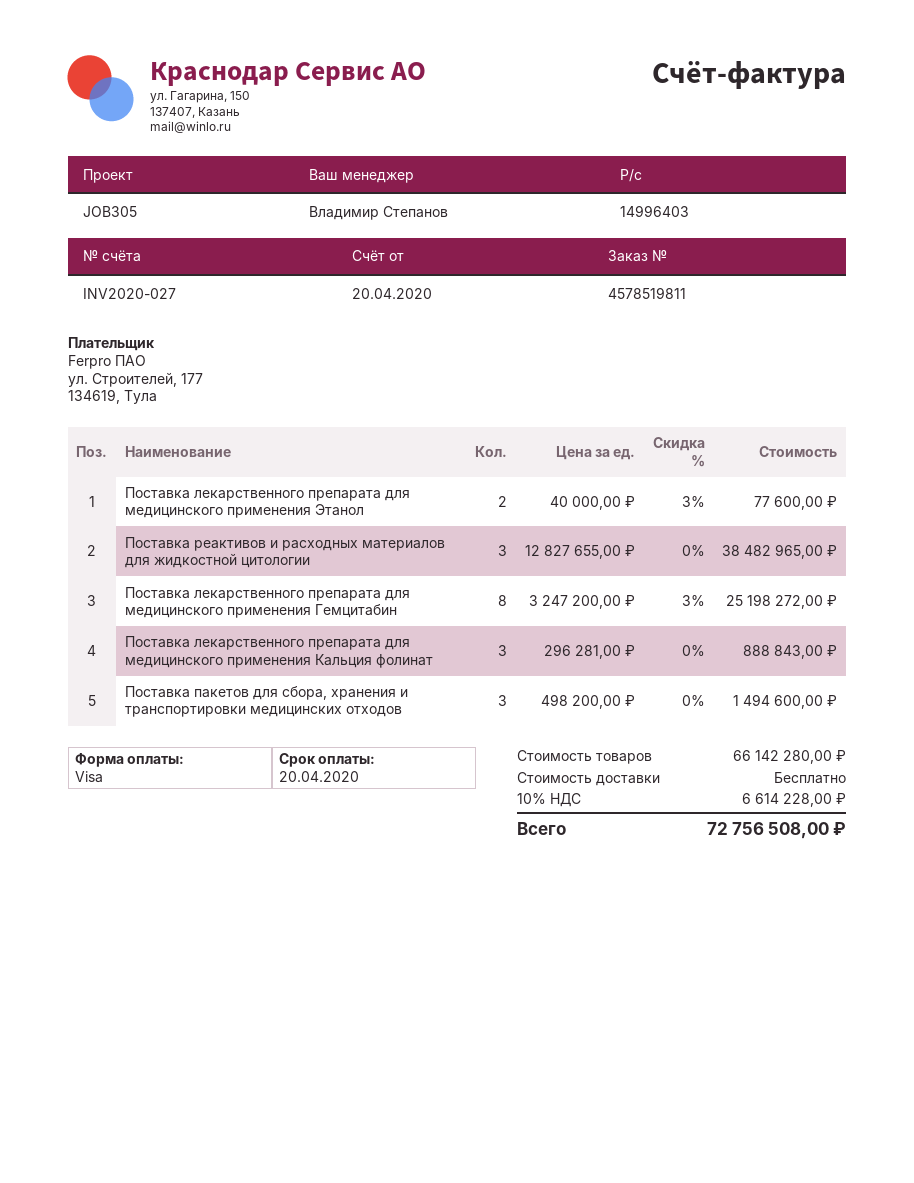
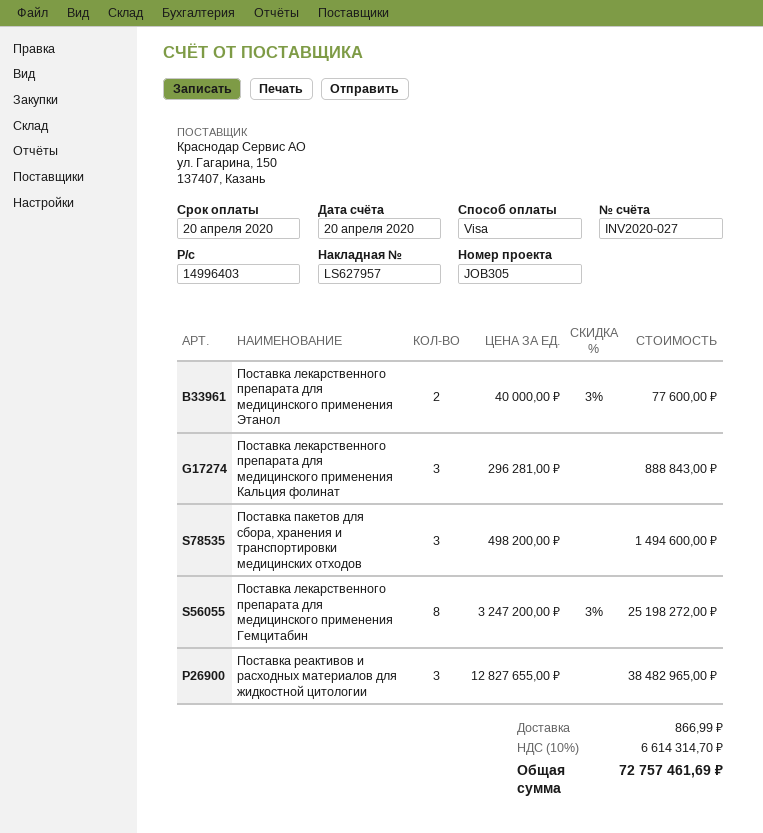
shipping: 0.00 -> 866.99
tax: 10% = 6614228.00 -> 10% = 6614314.70
total: 72756508.00 -> 72757461.69

